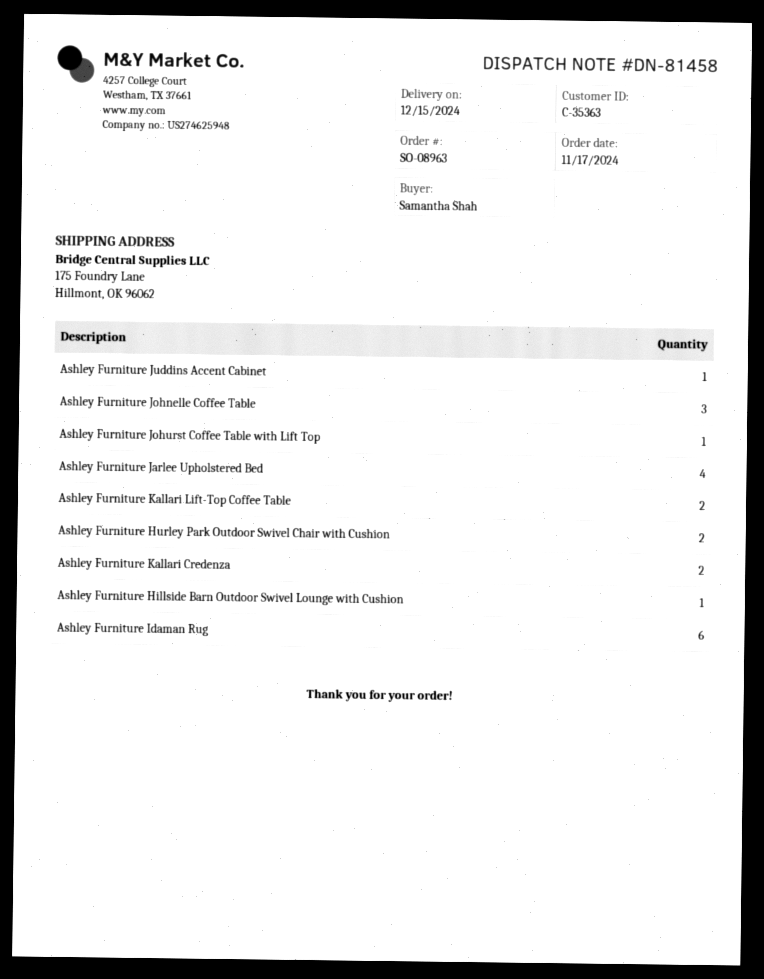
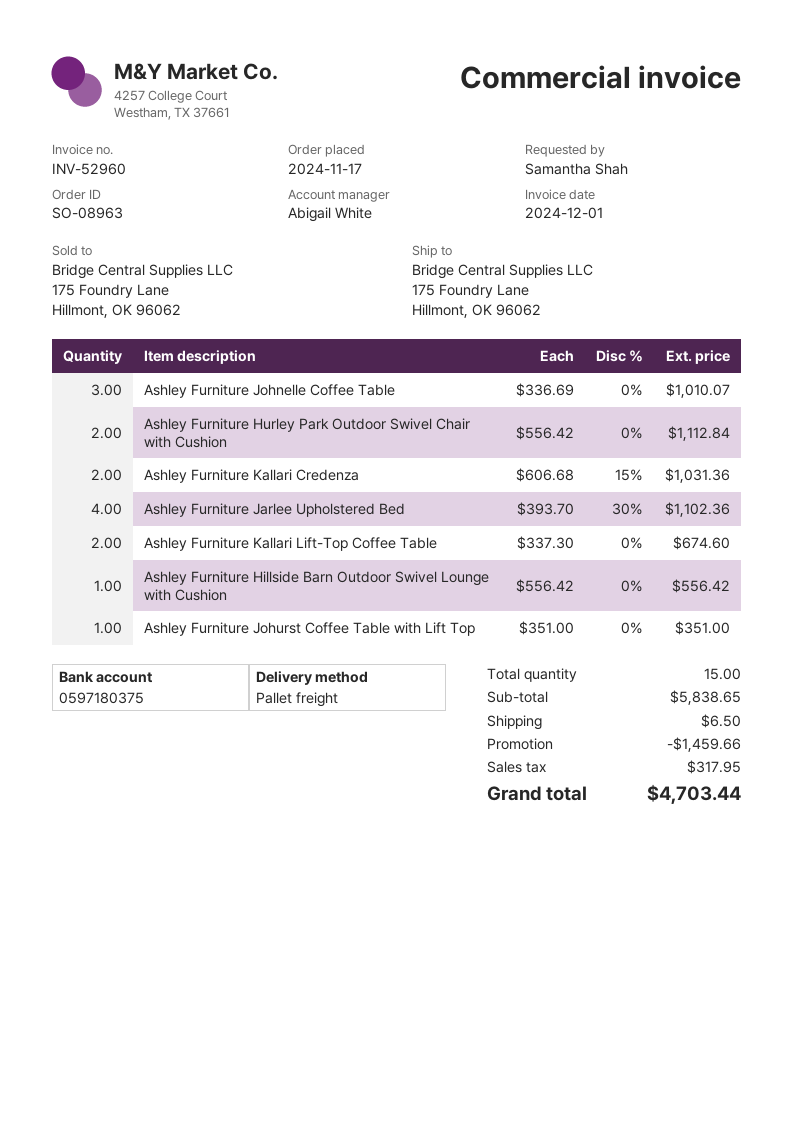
Ashley Furniture Juddins Accent Cabinet: 1 -> none
Ashley Furniture Idaman Rug: 6 -> none

